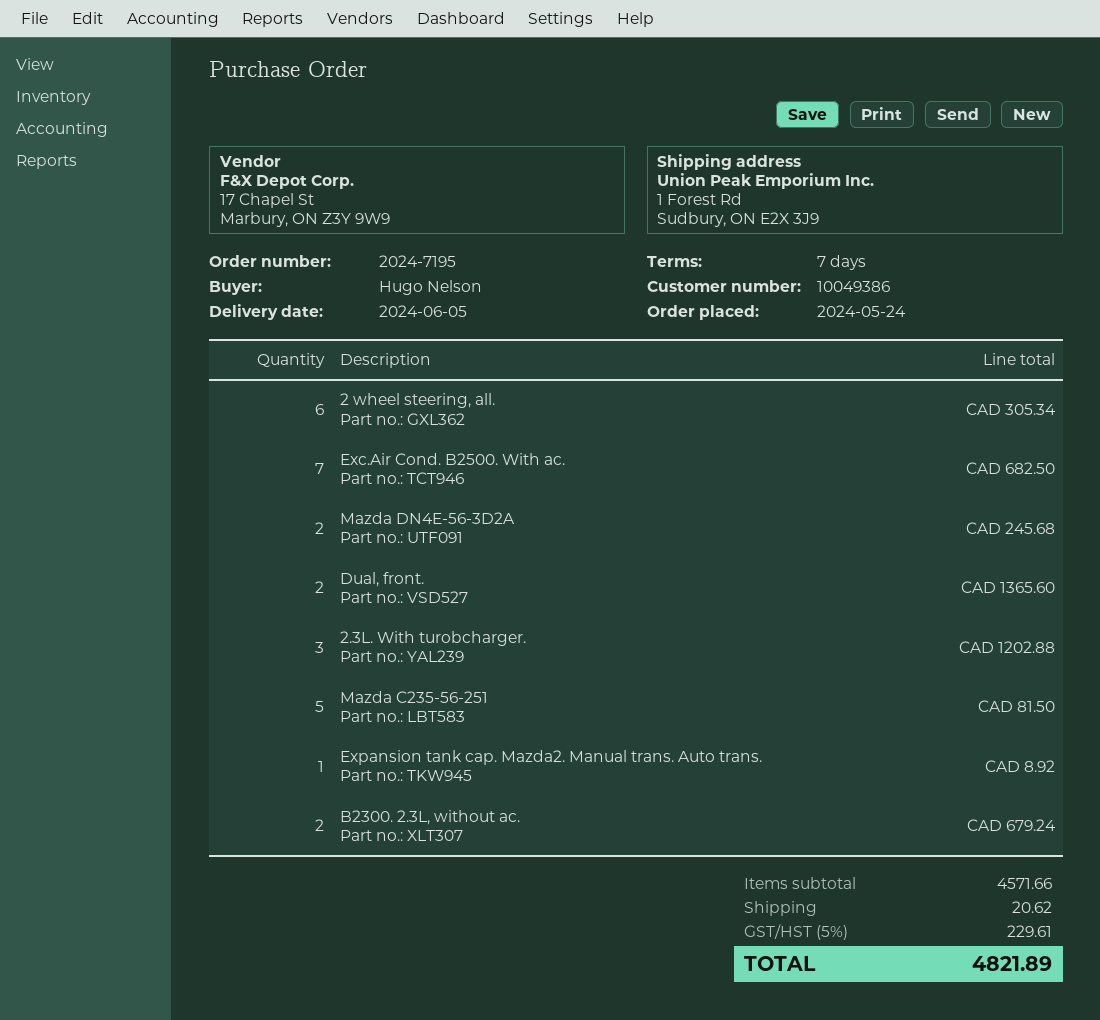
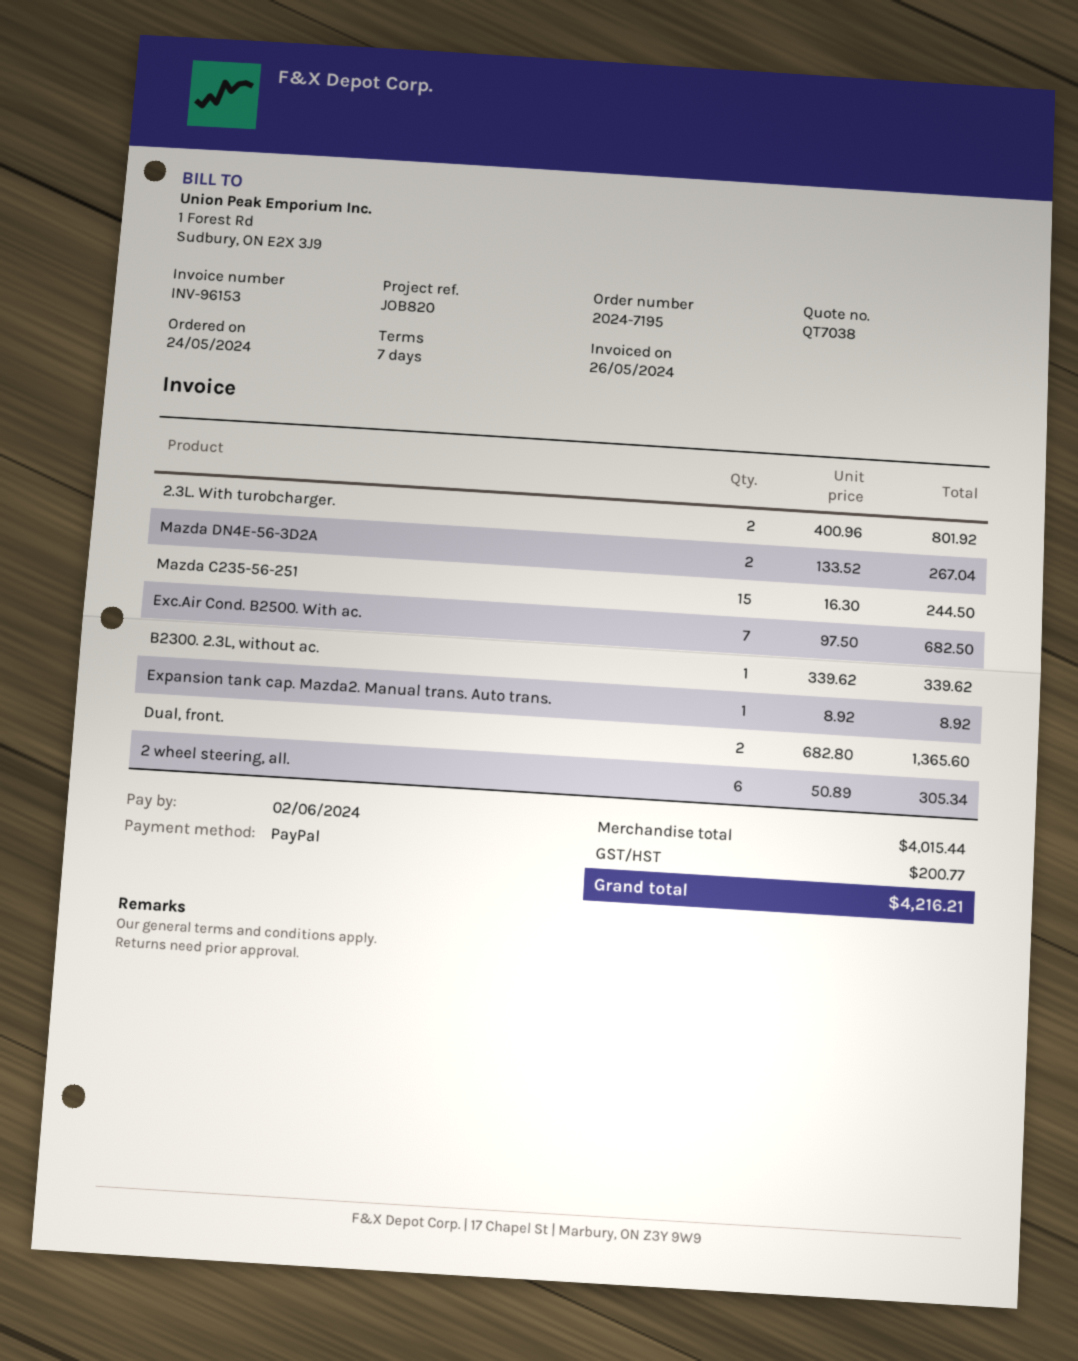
Mazda DN4E-56-3D2A: 2 for 245.68 -> 2 for 267.04
2.3L. With turobcharger.: 3 for 1202.88 -> 2 for 801.92
Mazda C235-56-251: 5 for 81.50 -> 15 for 244.50
B2300. 2.3L, without ac.: 2 for 679.24 -> 1 for 339.62
subtotal: 4571.66 -> 4015.44
shipping: 20.62 -> none
tax: 229.61 -> 200.77
total: 4821.89 -> 4216.21

